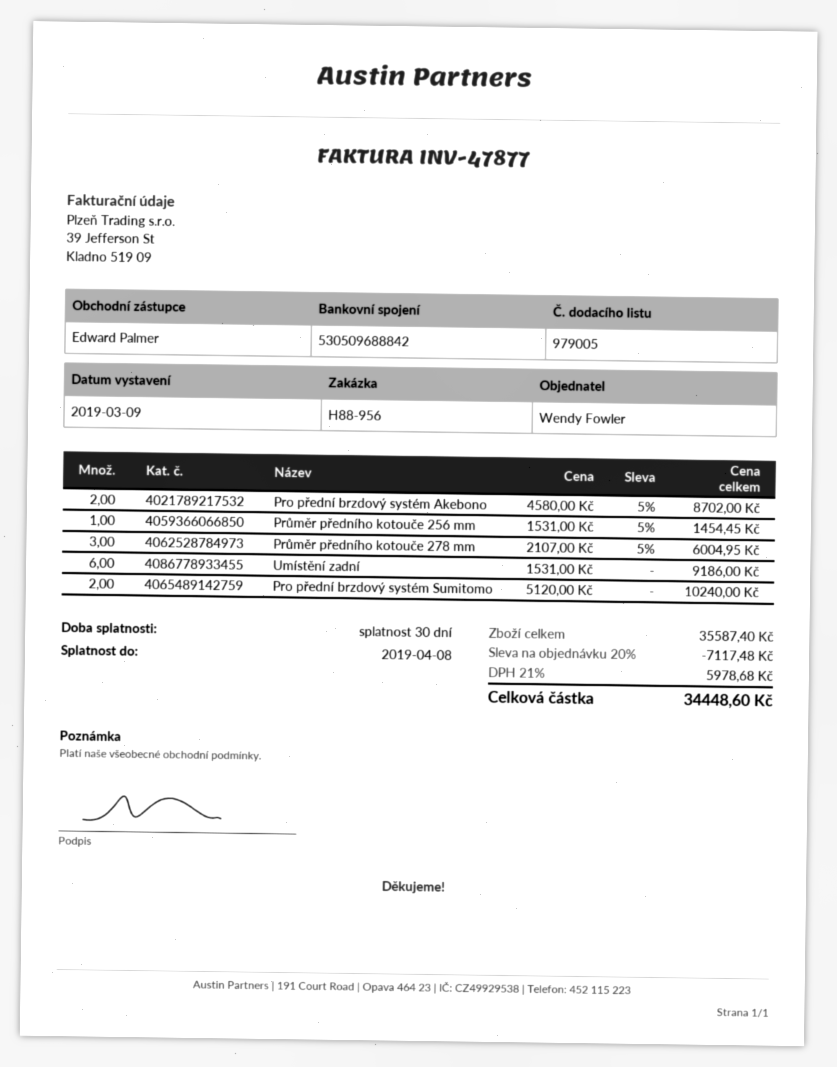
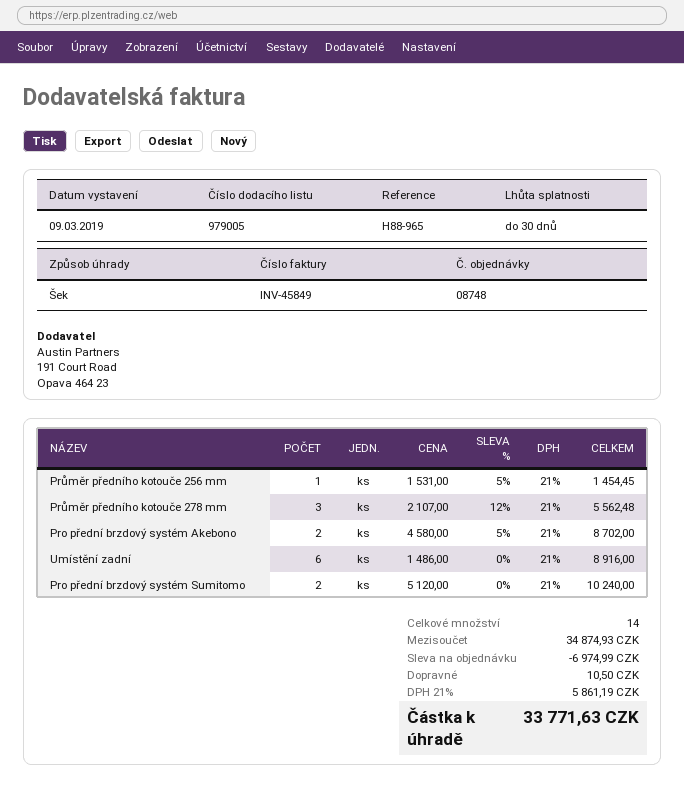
invoice number: INV-47877 -> INV-45849
reference: H88-956 -> H88-965
Průměr předního kotouče 278 mm: 3 x 2107.00 - 5% = 6004.95 -> 3 x 2107.00 - 12% = 5562.48
Umístění zadní: 6 x 1531.00 = 9186.00 -> 6 x 1486.00 = 8916.00
subtotal: 35587.40 -> 34874.93
discount: 7117.48 -> 6974.99
shipping: none -> 10.50
tax: 21% = 5978.68 -> 21% = 5861.19
total: 34448.60 -> 33771.63

